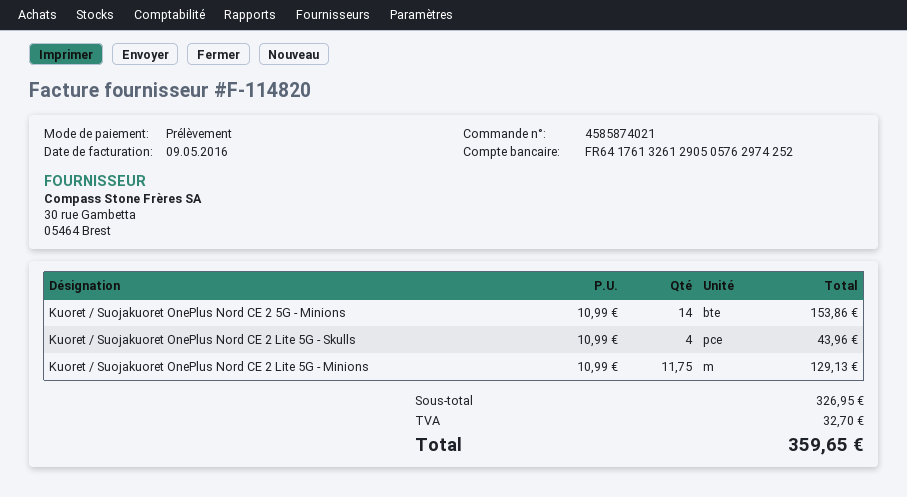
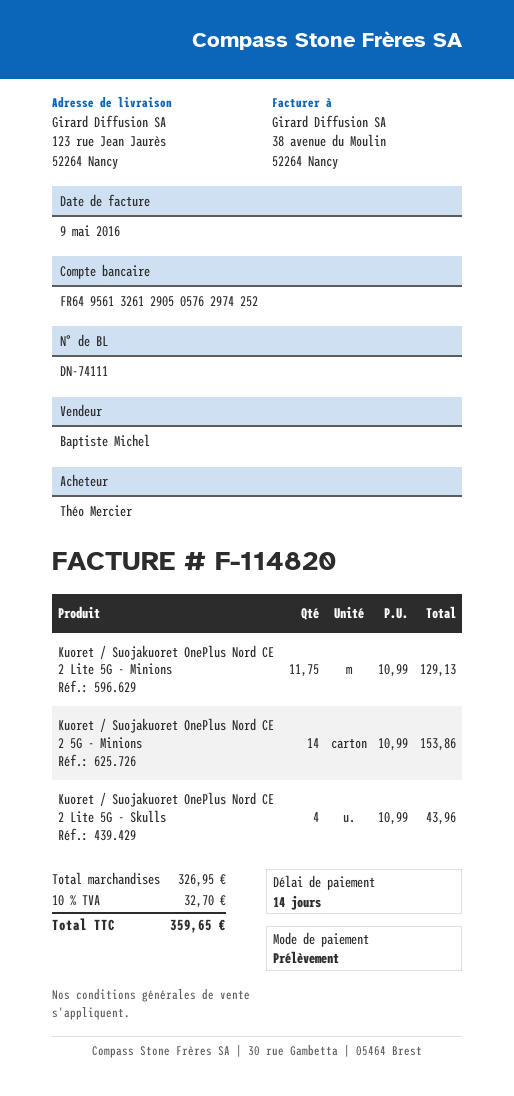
bank account: FR6417613261290505762974252 -> FR6495613261290505762974252

